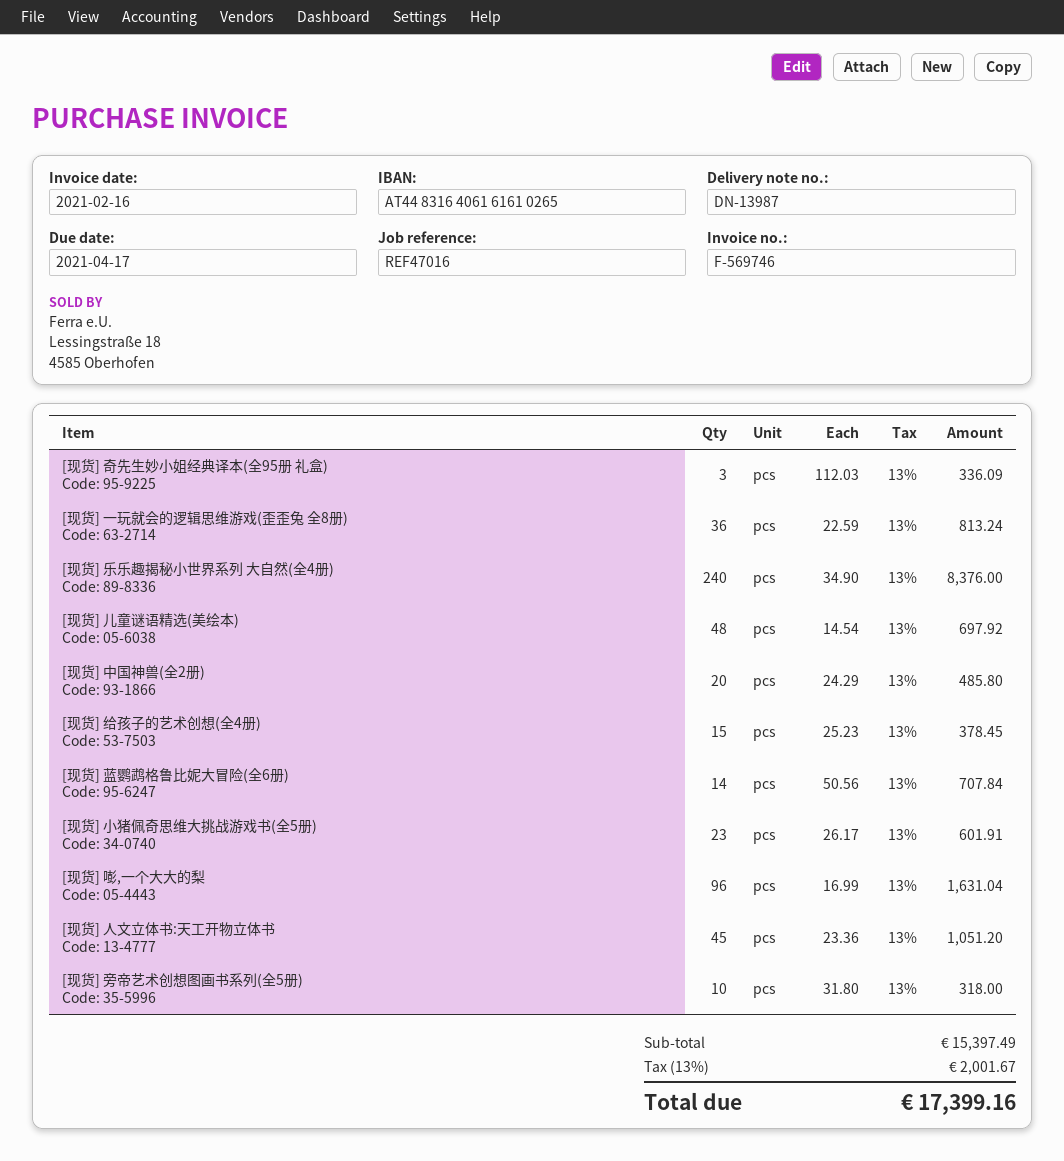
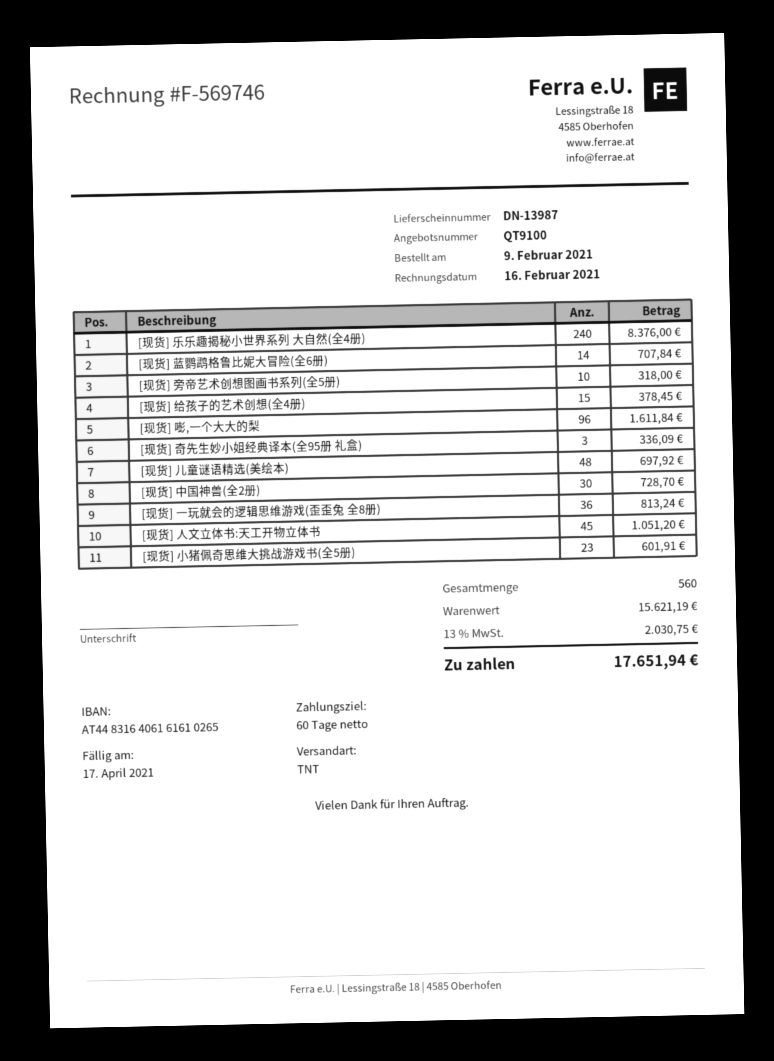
[现货] 中国神兽(全2册): 20 for 485.80 -> 30 for 728.70
[现货] 嘭,一个大大的梨: 96 for 1631.04 -> 96 for 1611.84
subtotal: 15397.49 -> 15621.19
tax: 13% = 2001.67 -> 13% = 2030.75
total: 17399.16 -> 17651.94

